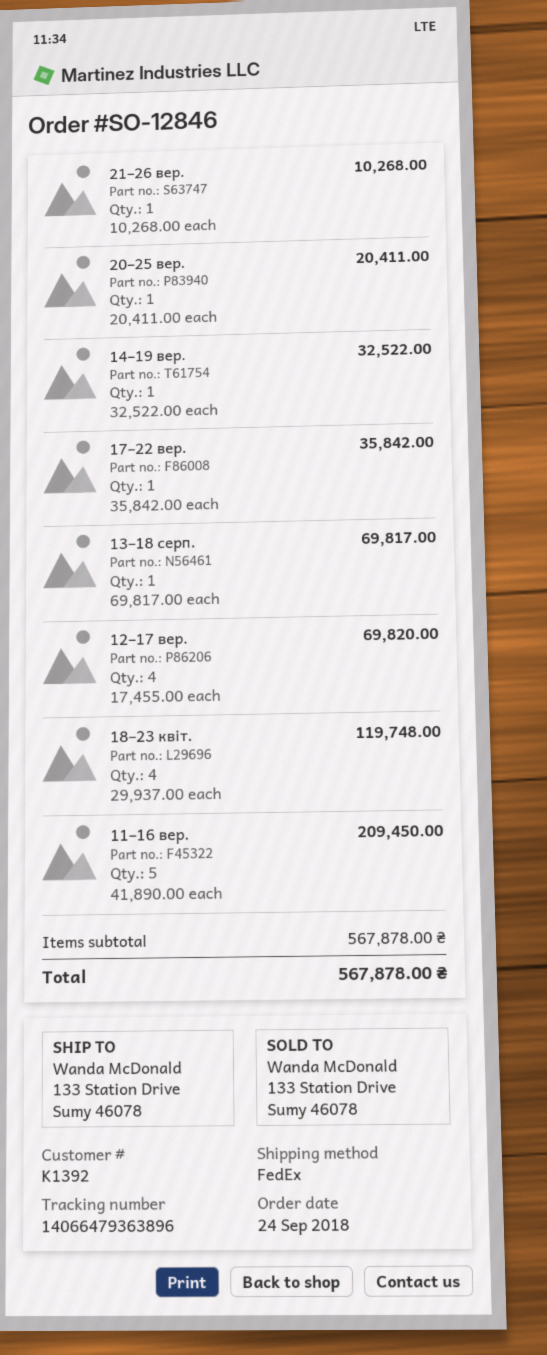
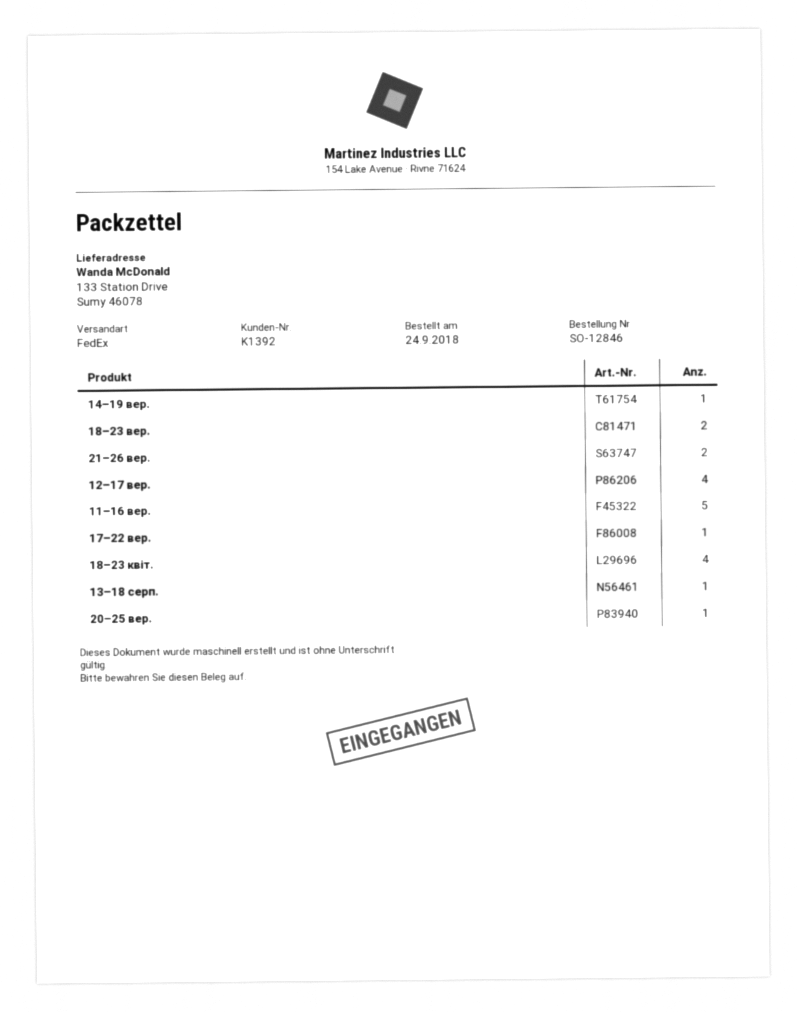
21–26 вер.: 1 -> 2
18–23 вер.: none -> 2

